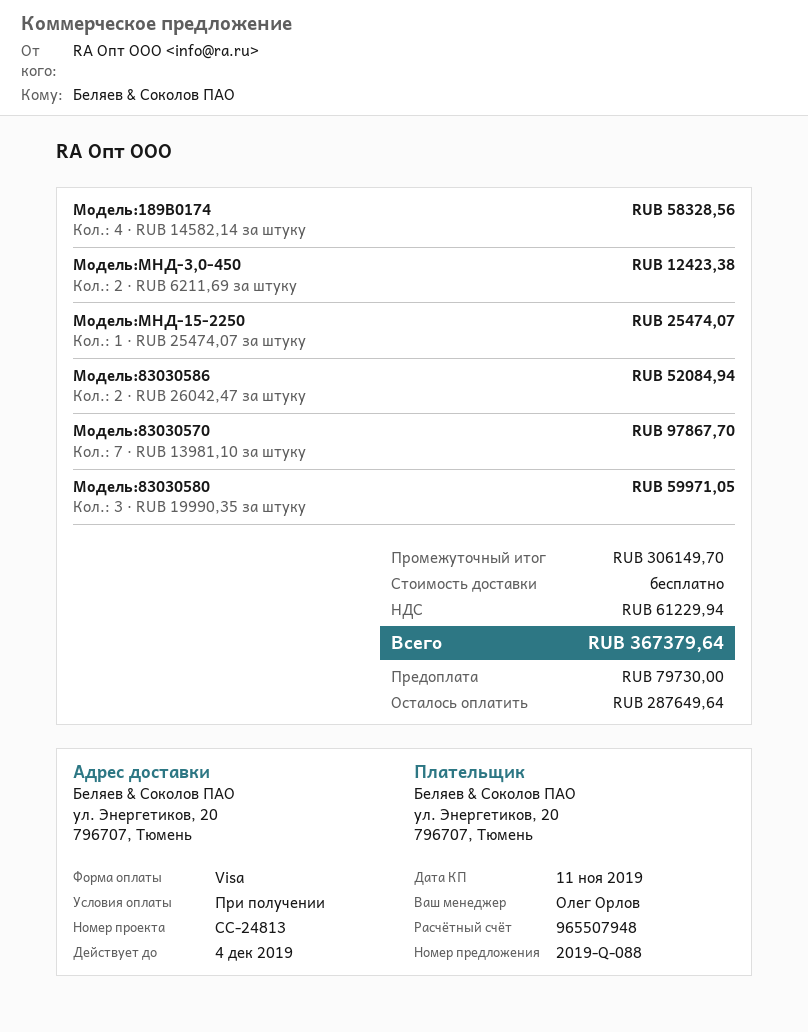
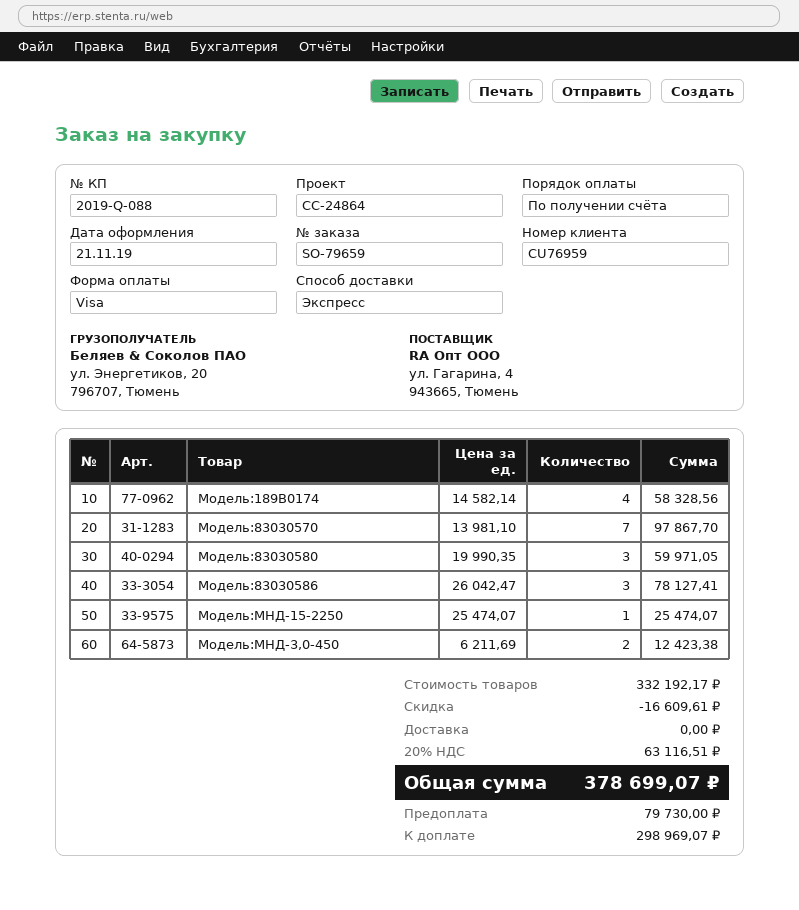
reference: CC-24813 -> CC-24864
Модель:83030586: 2 x 26042.47 = 52084.94 -> 3 x 26042.47 = 78127.41
subtotal: 306149.70 -> 332192.17
discount: none -> 16609.61
tax: 61229.94 -> 63116.51
total: 367379.64 -> 378699.07
balance: 287649.64 -> 298969.07

